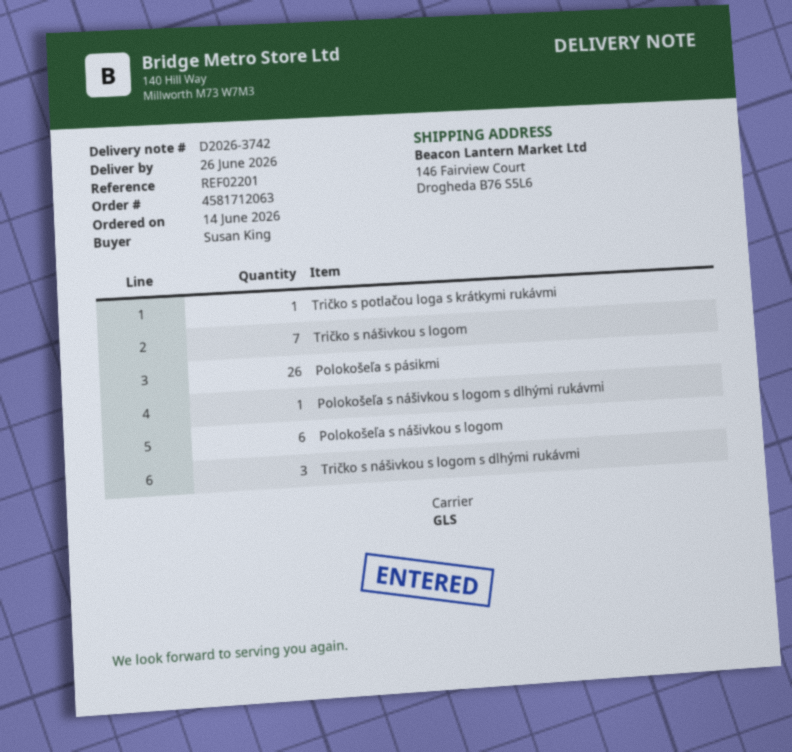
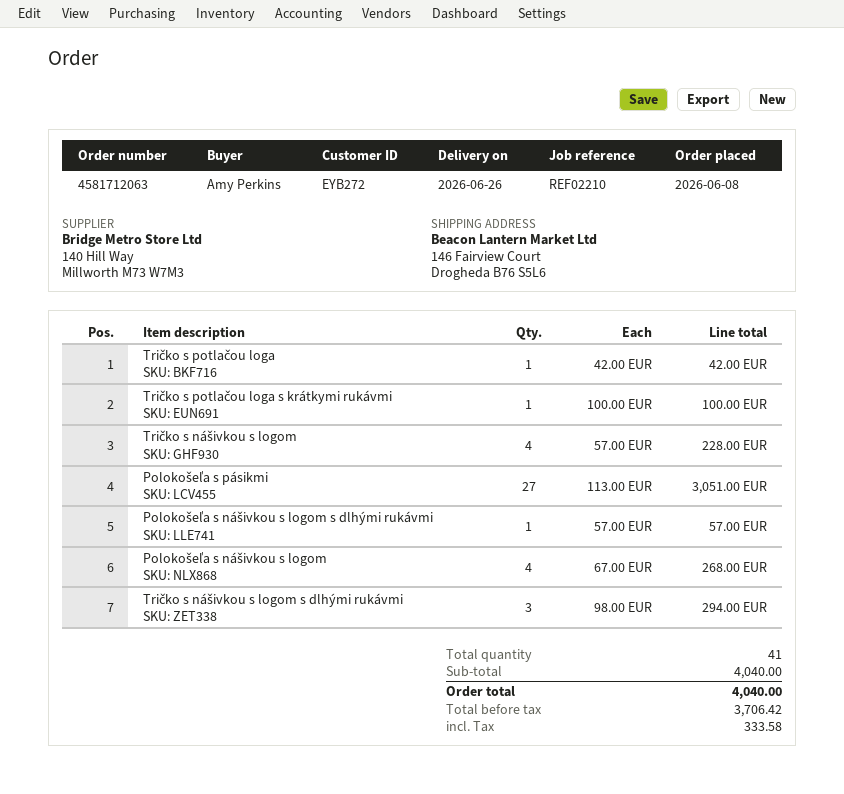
order date: 2026-06-14 -> 2026-06-08
reference: REF02201 -> REF02210
ordered by: Susan King -> Amy Perkins
Tričko s nášivkou s logom: 7 -> 4
Polokošeľa s pásikmi: 26 -> 27
Polokošeľa s nášivkou s logom: 6 -> 4
Tričko s potlačou loga: none -> 1

